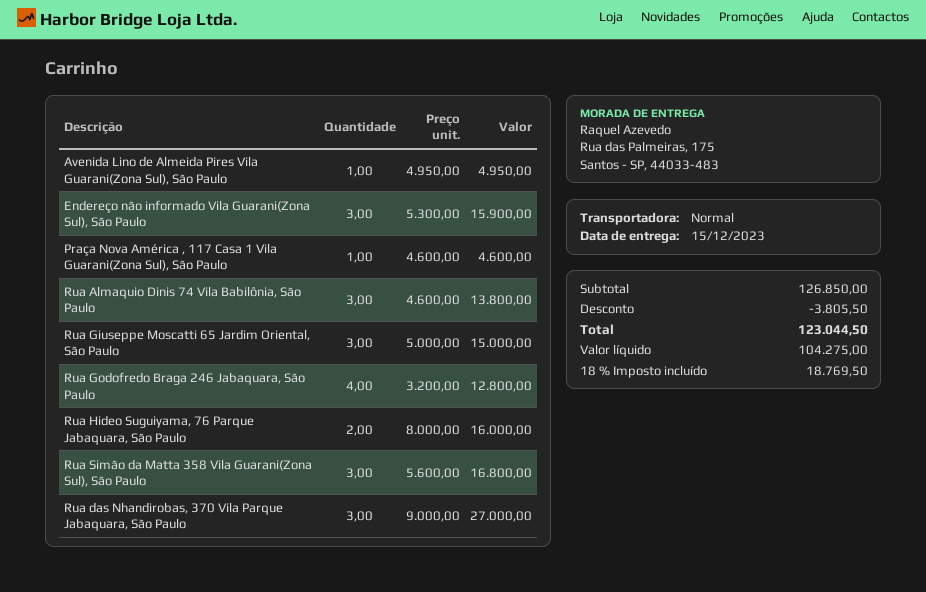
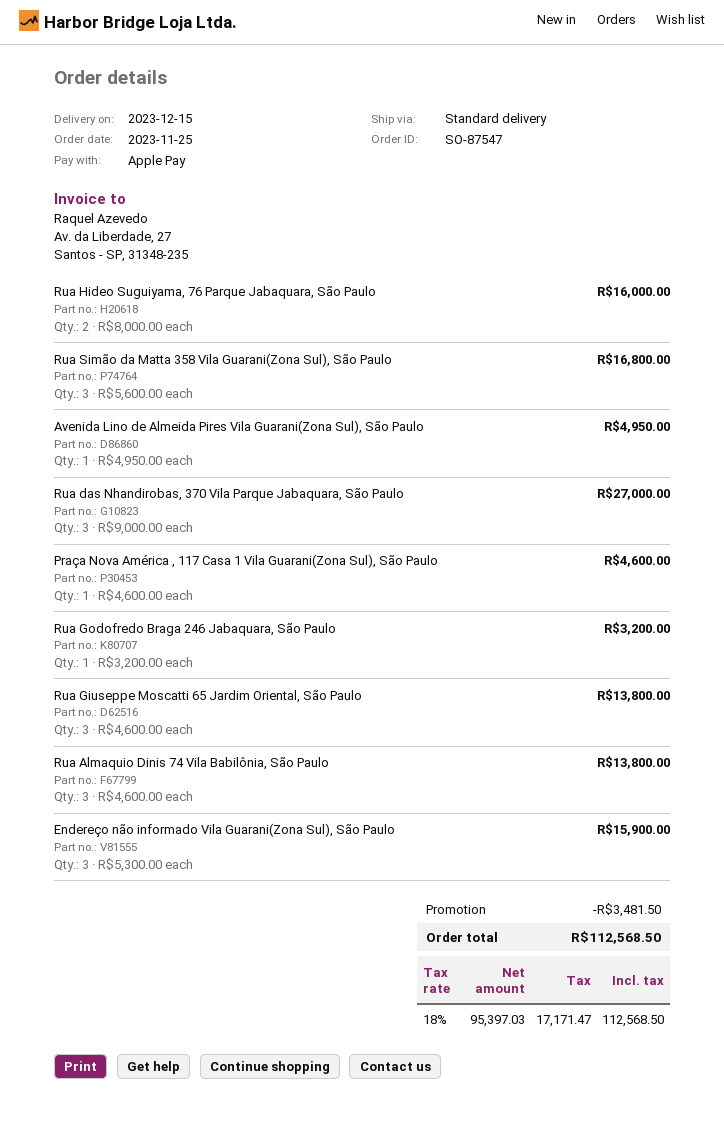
Rua Giuseppe Moscatti 65 Jardim Oriental, São Paulo: 3 x 5000.00 = 15000.00 -> 3 x 4600.00 = 13800.00
Rua Godofredo Braga 246 Jabaquara, São Paulo: 4 x 3200.00 = 12800.00 -> 1 x 3200.00 = 3200.00
discount: 3805.50 -> 3481.50
net: 104275.00 -> 95397.03
tax: 18% = 18769.50 -> 18% = 17171.47
total: 123044.50 -> 112568.50

